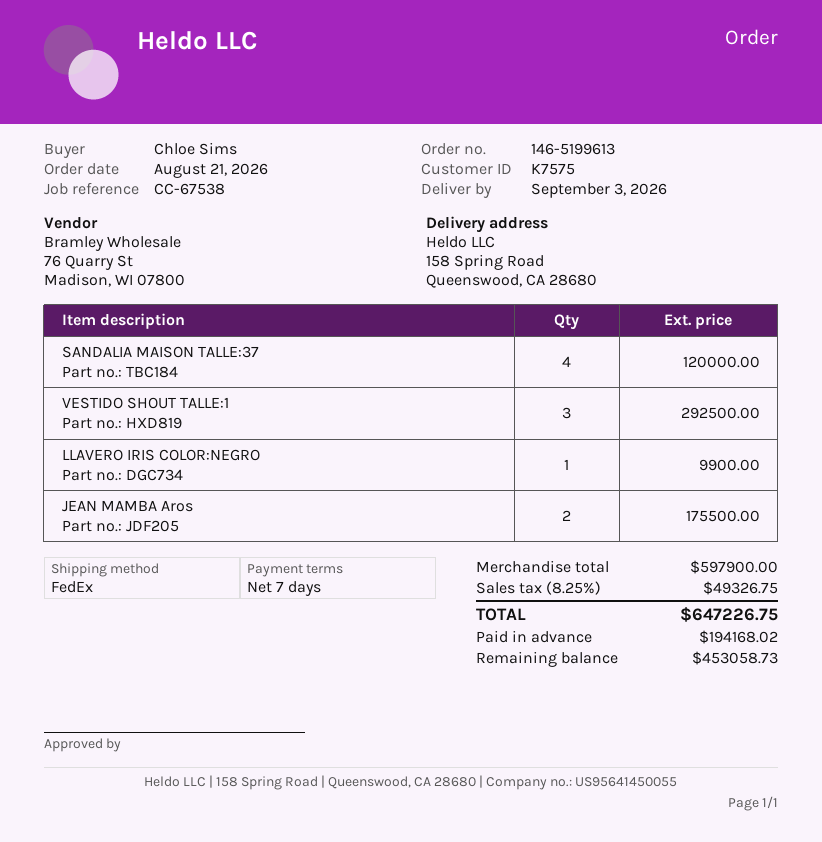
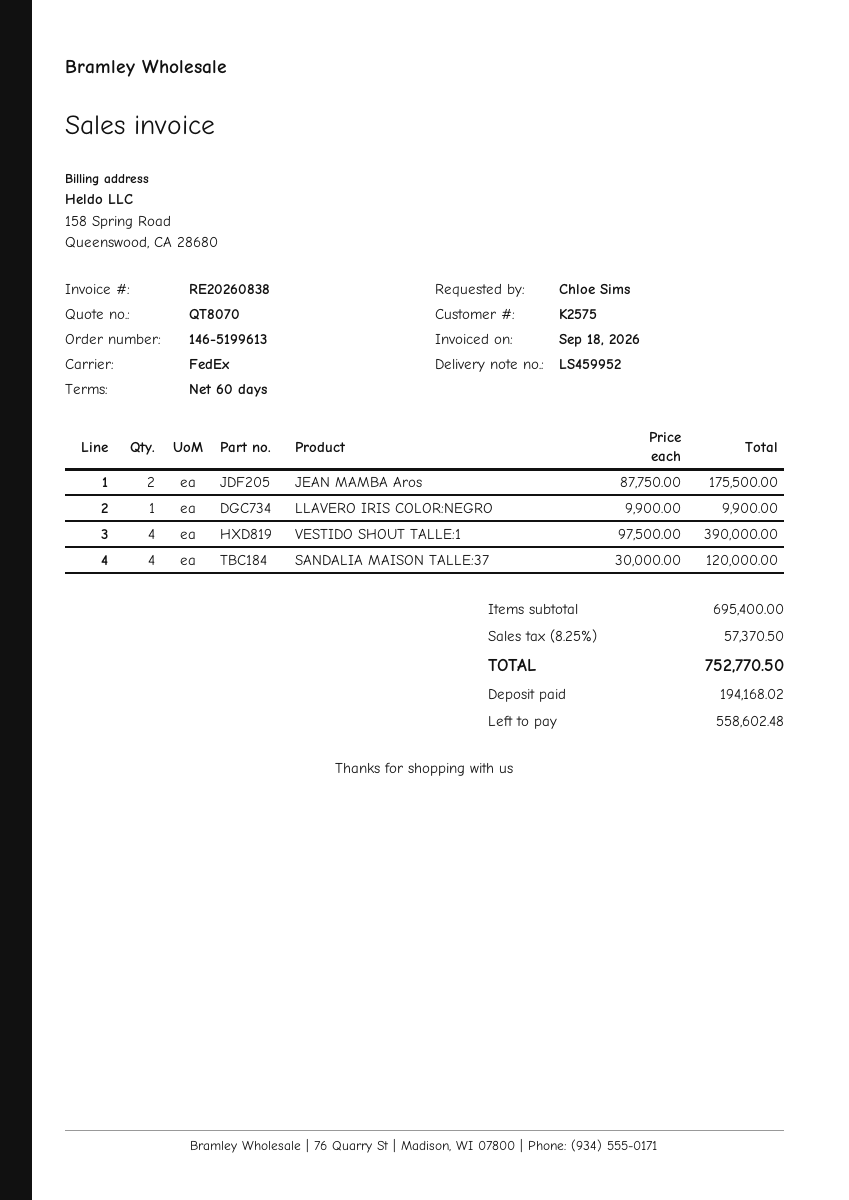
payment terms: 7 days -> 60 days
customer number: K7575 -> K2575
VESTIDO SHOUT TALLE:1: 3 for 292500.00 -> 4 for 390000.00
subtotal: 597900.00 -> 695400.00
tax: 8.25% = 49326.75 -> 8.25% = 57370.50
total: 647226.75 -> 752770.50
balance: 453058.73 -> 558602.48

